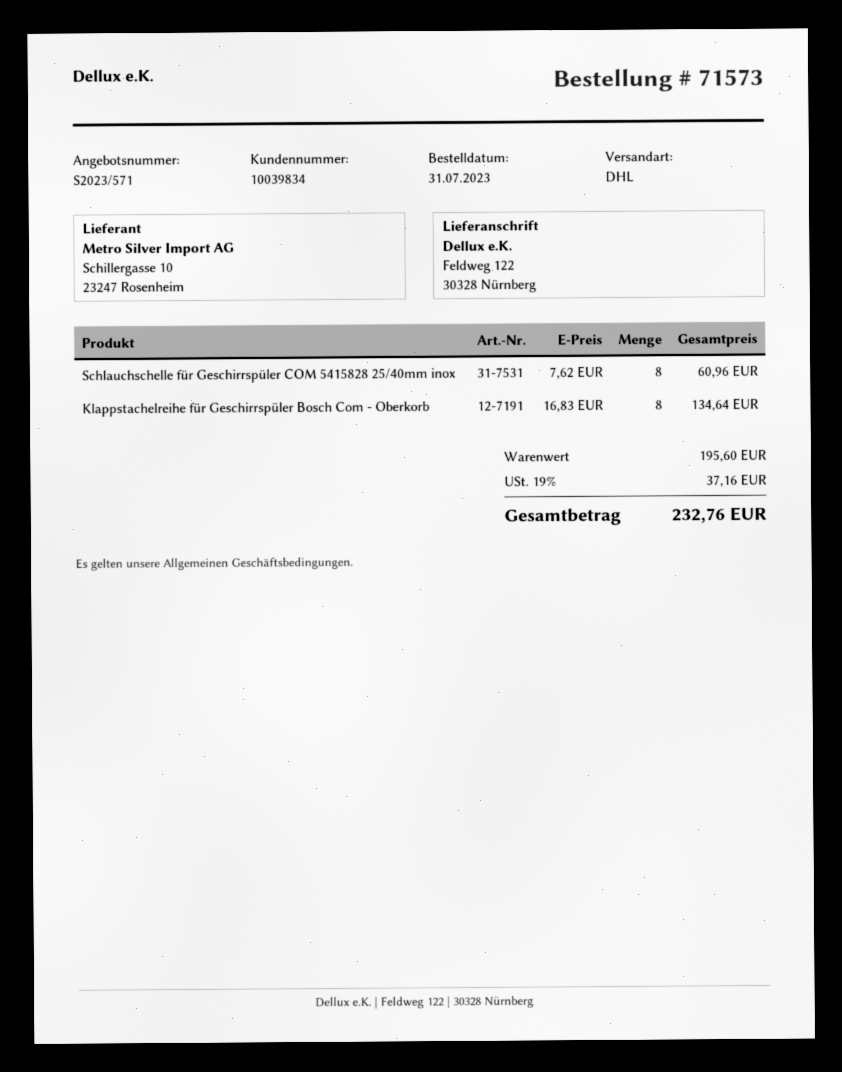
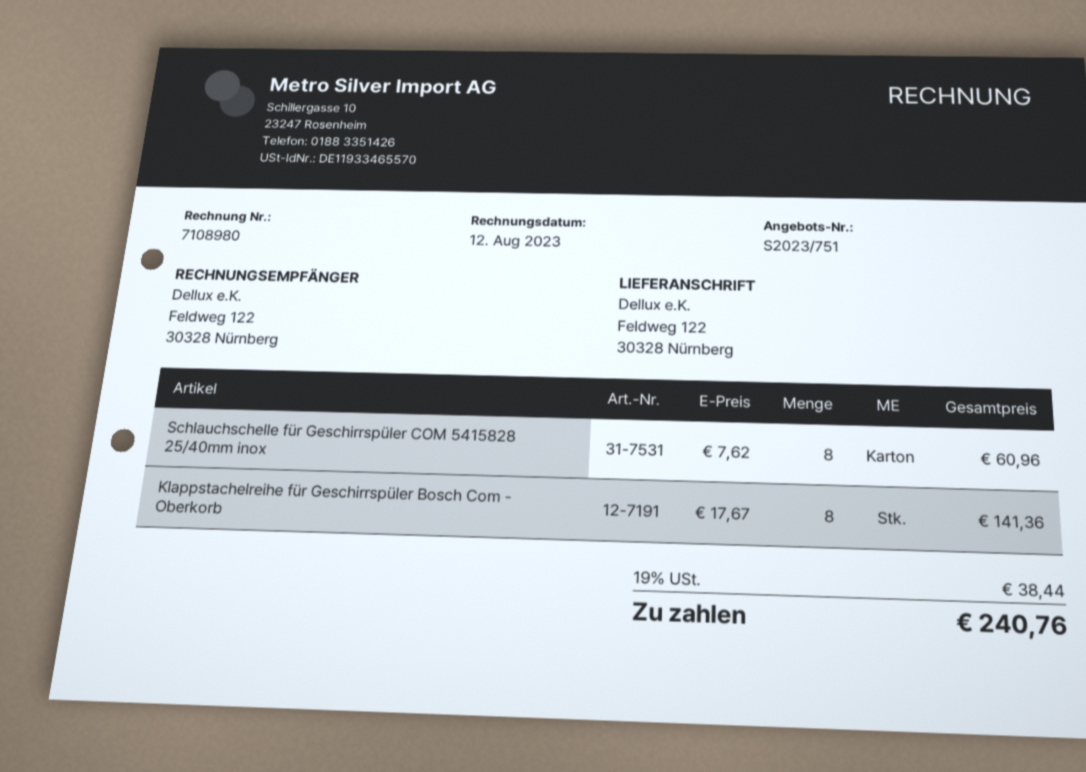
quote number: S2023/571 -> S2023/751
Klappstachelreihe für Geschirrspüler Bosch Com - Oberkorb: 8 x 16.83 = 134.64 -> 8 x 17.67 = 141.36
tax: 19% = 37.16 -> 19% = 38.44
total: 232.76 -> 240.76

